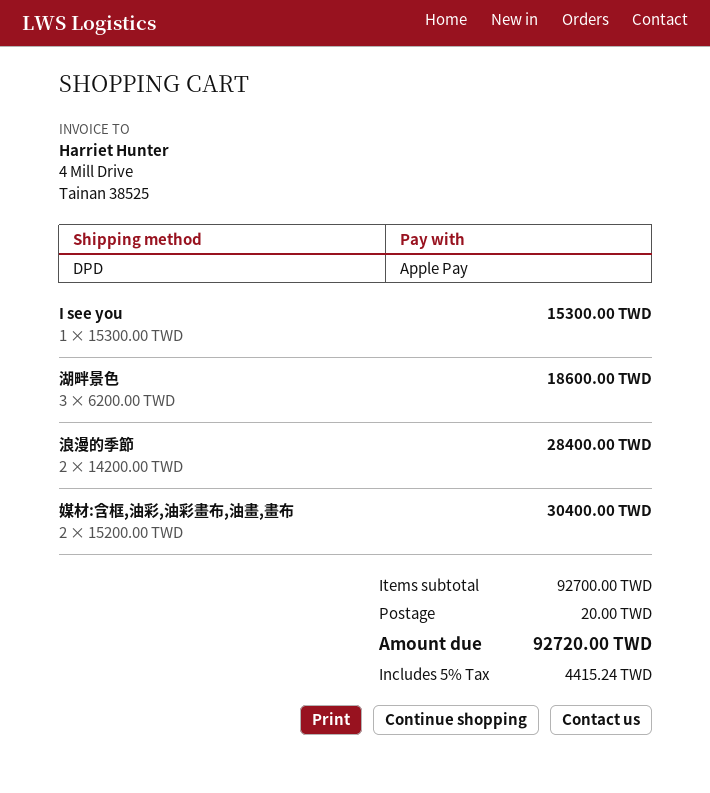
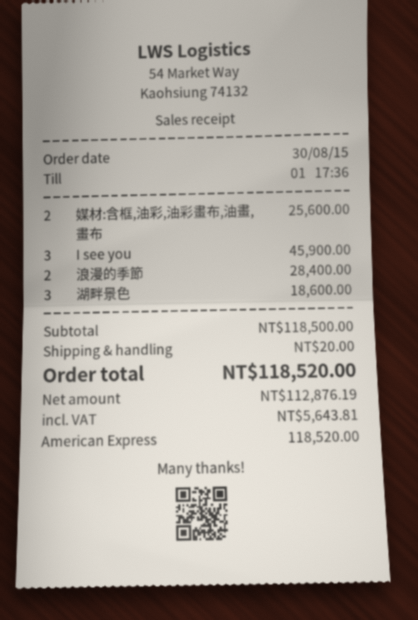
payment method: Apple Pay -> American Express
I see you: 1 for 15300.00 -> 3 for 45900.00
媒材:含框,油彩,油彩畫布,油畫,畫布: 2 for 30400.00 -> 2 for 25600.00
subtotal: 92700.00 -> 118500.00
tax: 4415.24 -> 5643.81
total: 92720.00 -> 118520.00

